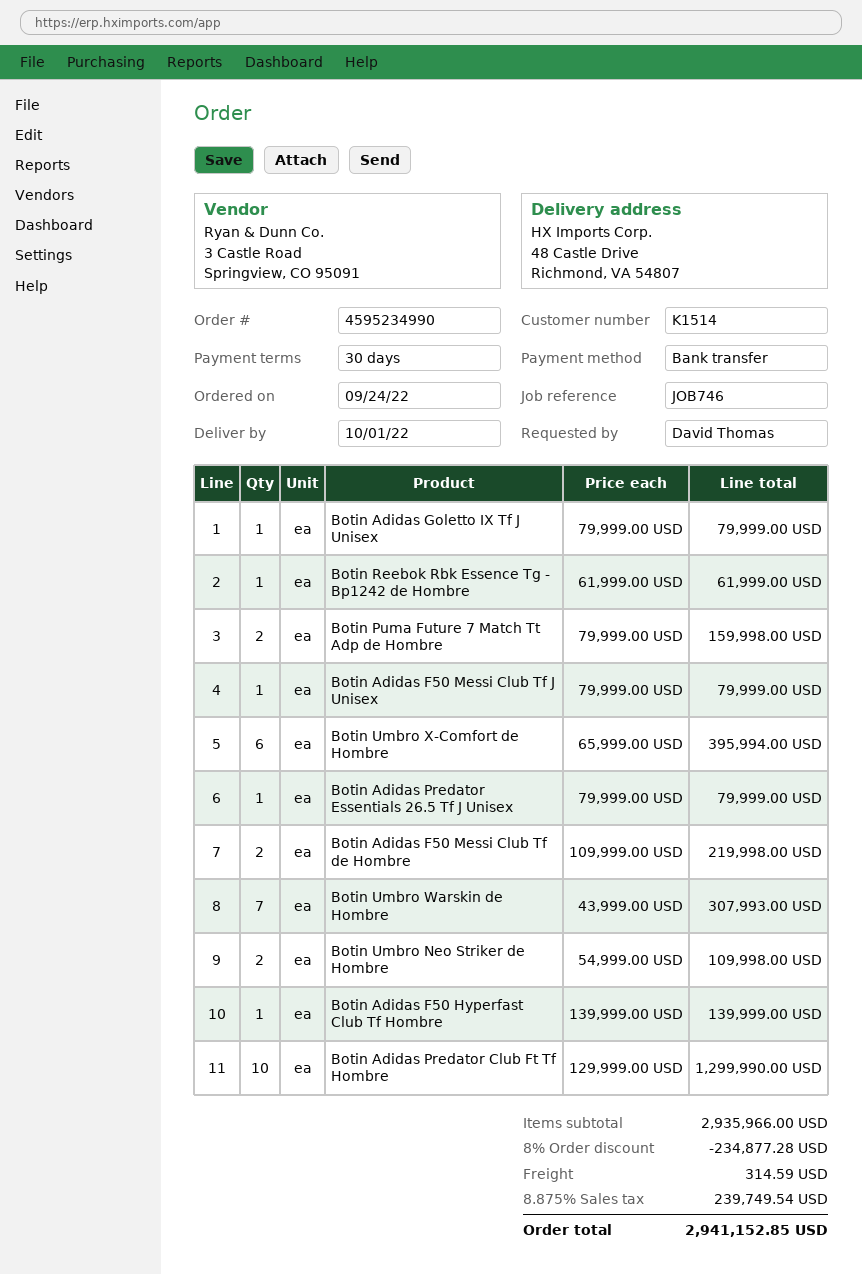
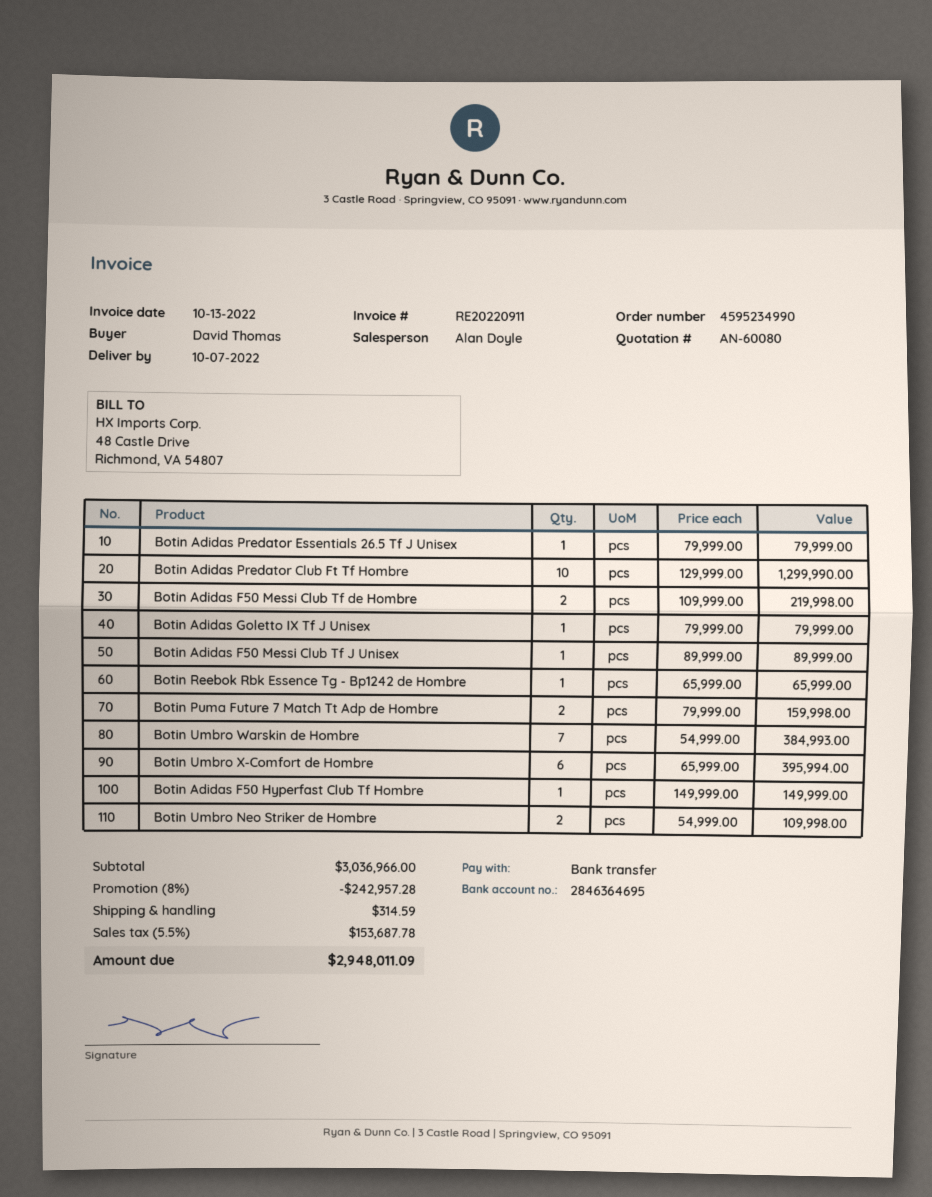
delivery date: 2022-10-01 -> 2022-10-07
Botin Reebok Rbk Essence Tg - Bp1242 de Hombre: 1 x 61999.00 = 61999.00 -> 1 x 65999.00 = 65999.00
Botin Adidas F50 Messi Club Tf J Unisex: 1 x 79999.00 = 79999.00 -> 1 x 89999.00 = 89999.00
Botin Umbro Warskin de Hombre: 7 x 43999.00 = 307993.00 -> 7 x 54999.00 = 384993.00
Botin Adidas F50 Hyperfast Club Tf Hombre: 1 x 139999.00 = 139999.00 -> 1 x 149999.00 = 149999.00
subtotal: 2935966.00 -> 3036966.00
discount: 8% = 234877.28 -> 8% = 242957.28
tax: 8.875% = 239749.54 -> 5.5% = 153687.78
total: 2941152.85 -> 2948011.09

